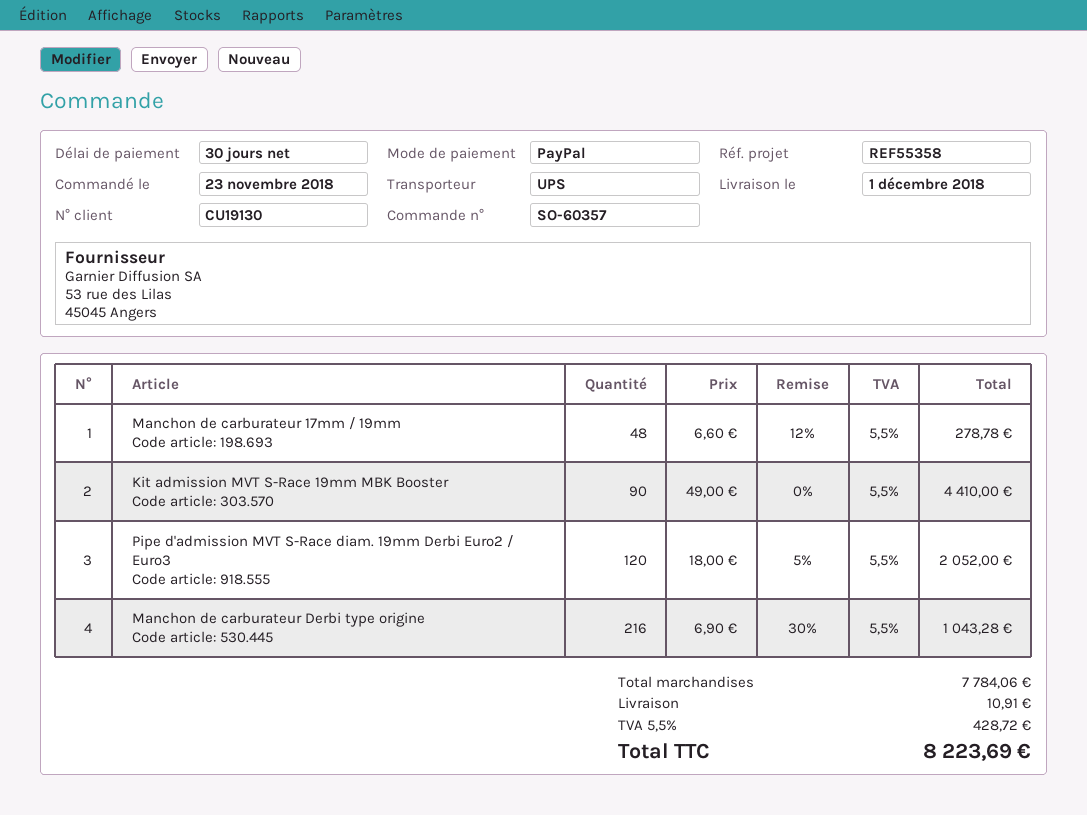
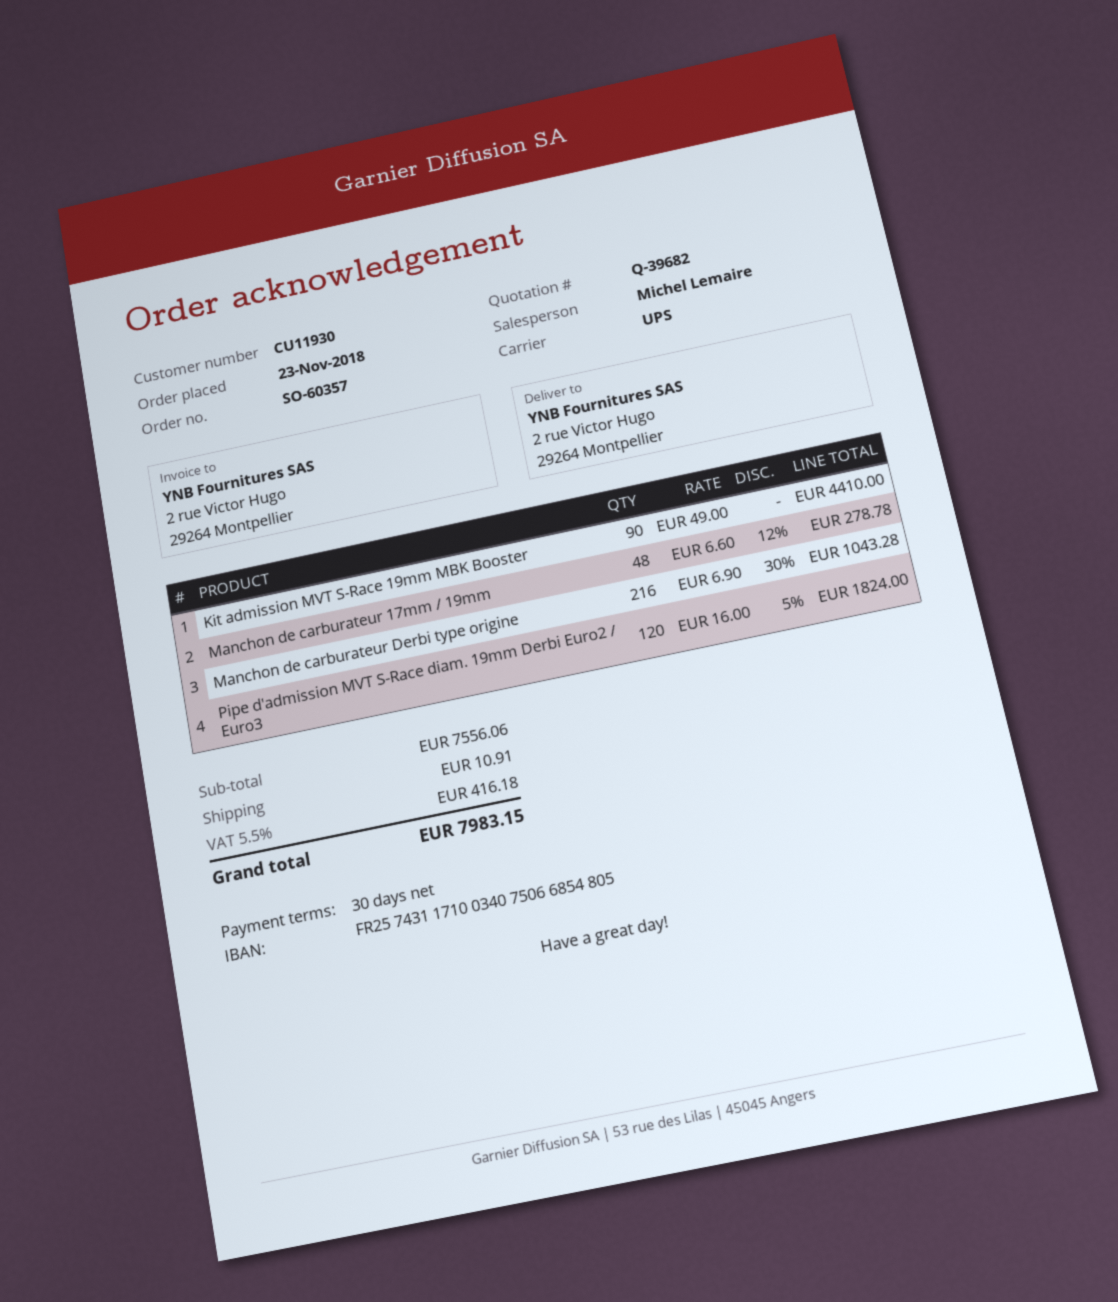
customer number: CU19130 -> CU11930
Pipe d'admission MVT S-Race diam. 19mm Derbi Euro2 / Euro3: 120 x 18.00 - 5% = 2052.00 -> 120 x 16.00 - 5% = 1824.00
subtotal: 7784.06 -> 7556.06
tax: 5.5% = 428.72 -> 5.5% = 416.18
total: 8223.69 -> 7983.15

